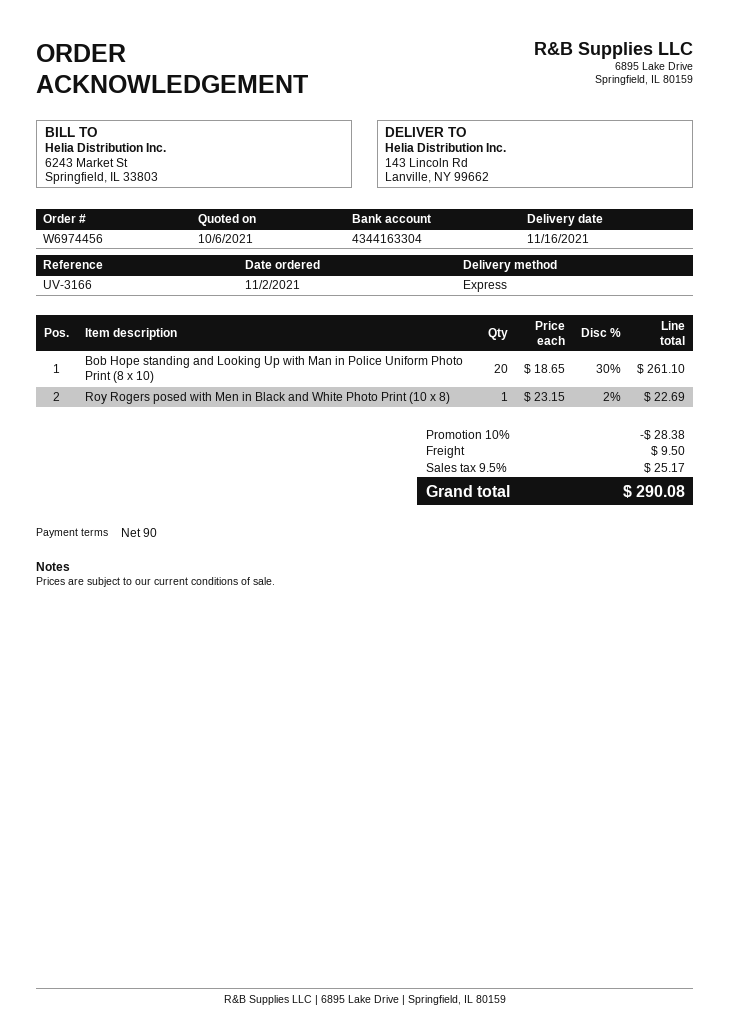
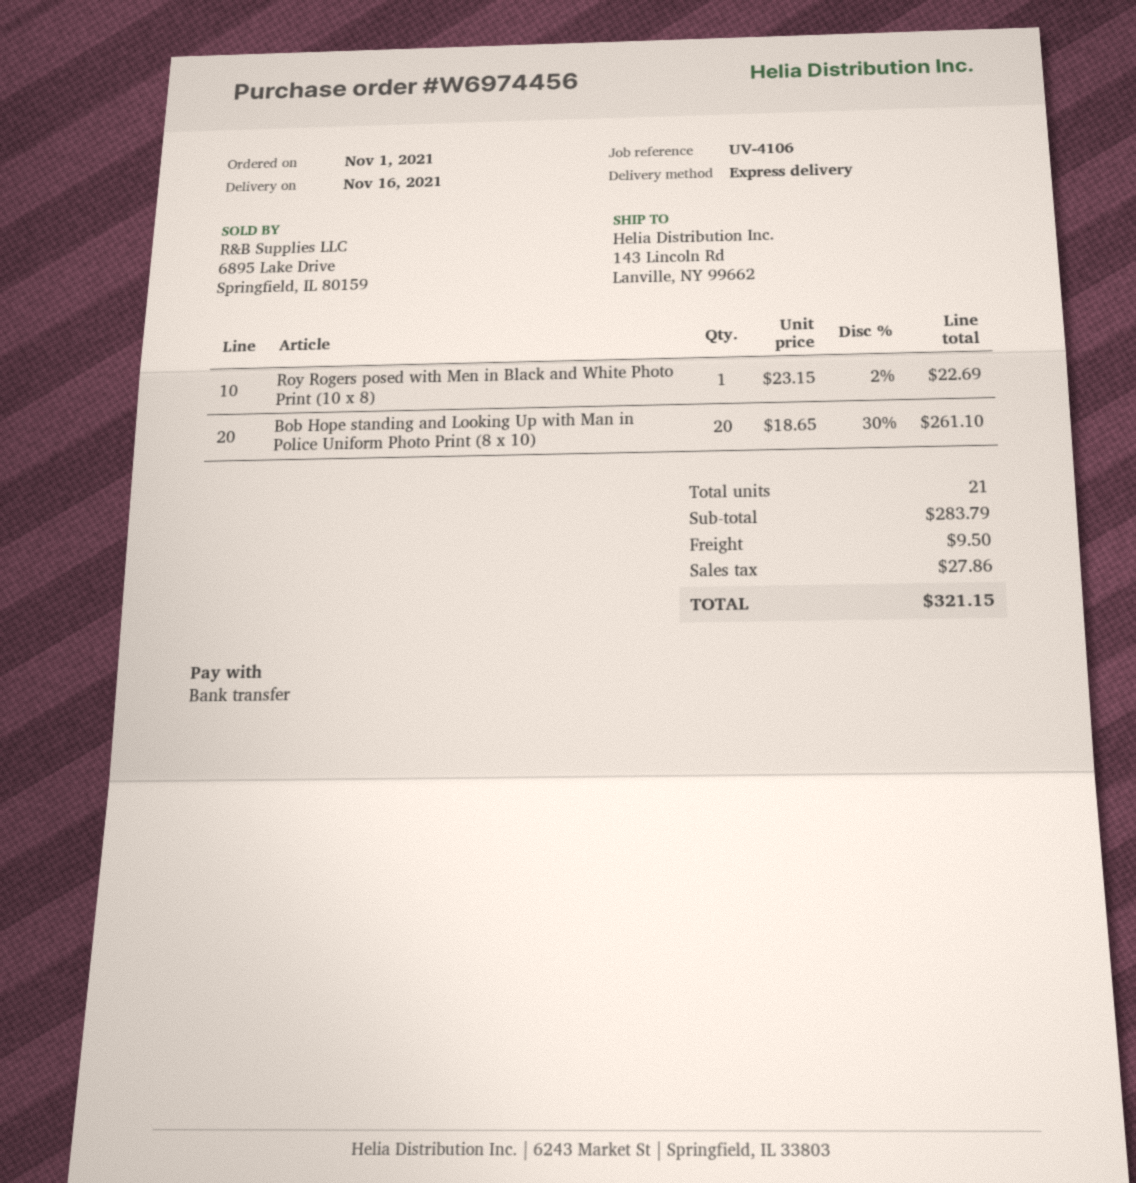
order date: 2021-11-02 -> 2021-11-01
reference: UV-3166 -> UV-4106
discount: 10% = 28.38 -> none
tax: 25.17 -> 27.86
total: 290.08 -> 321.15

